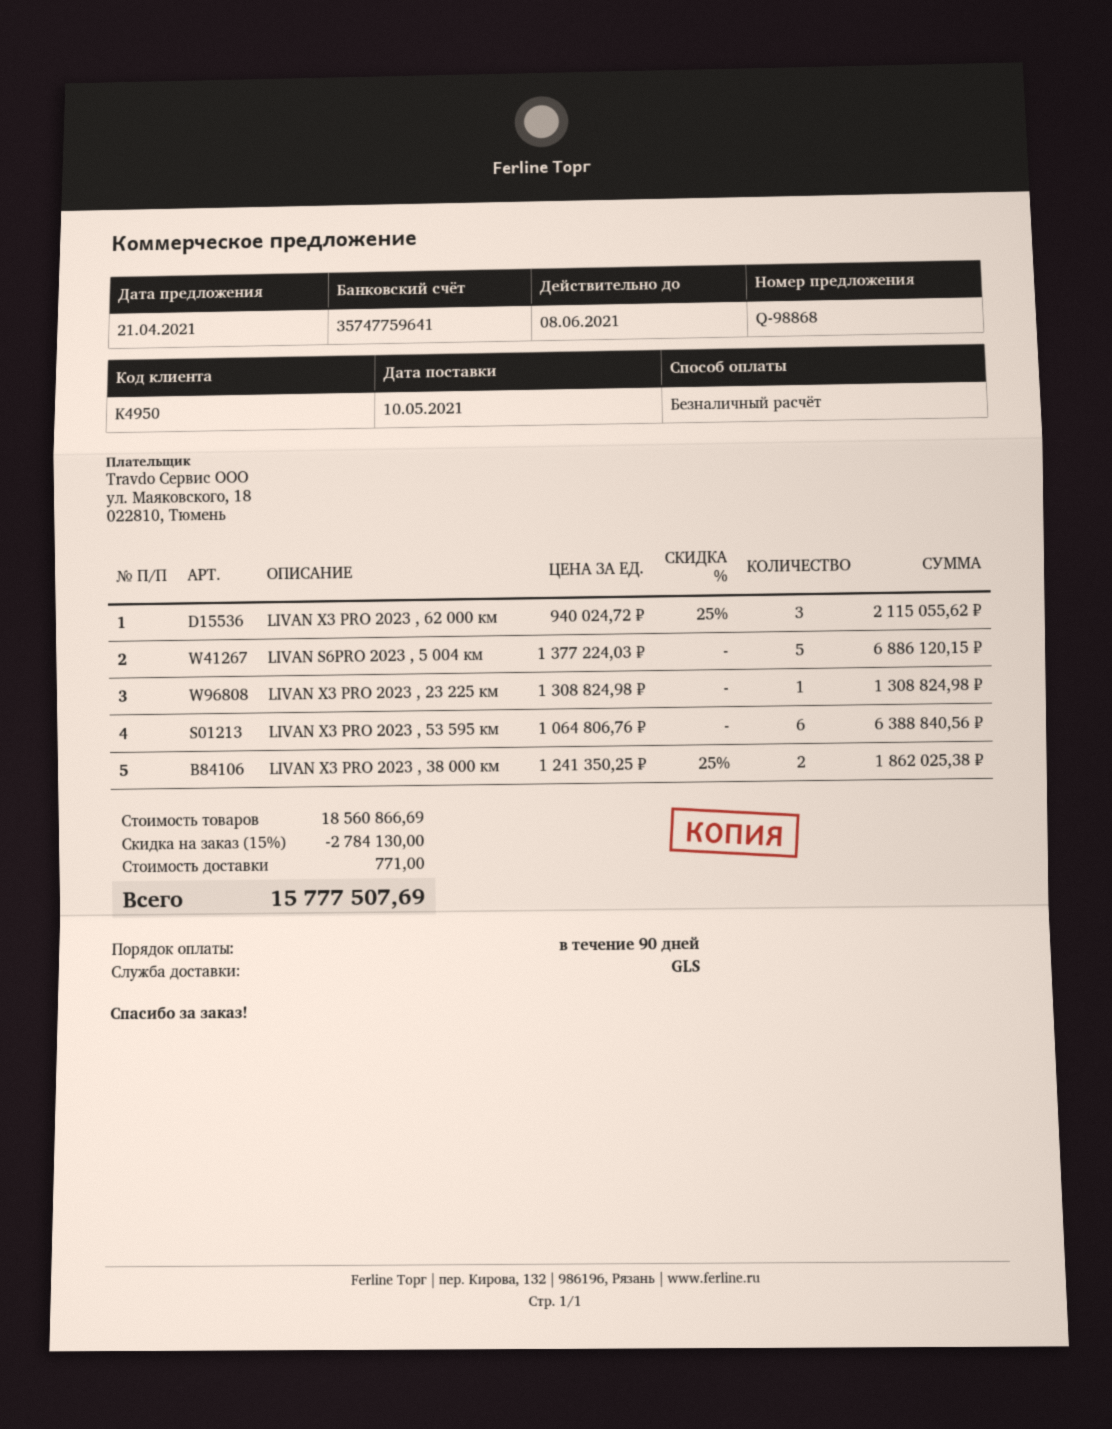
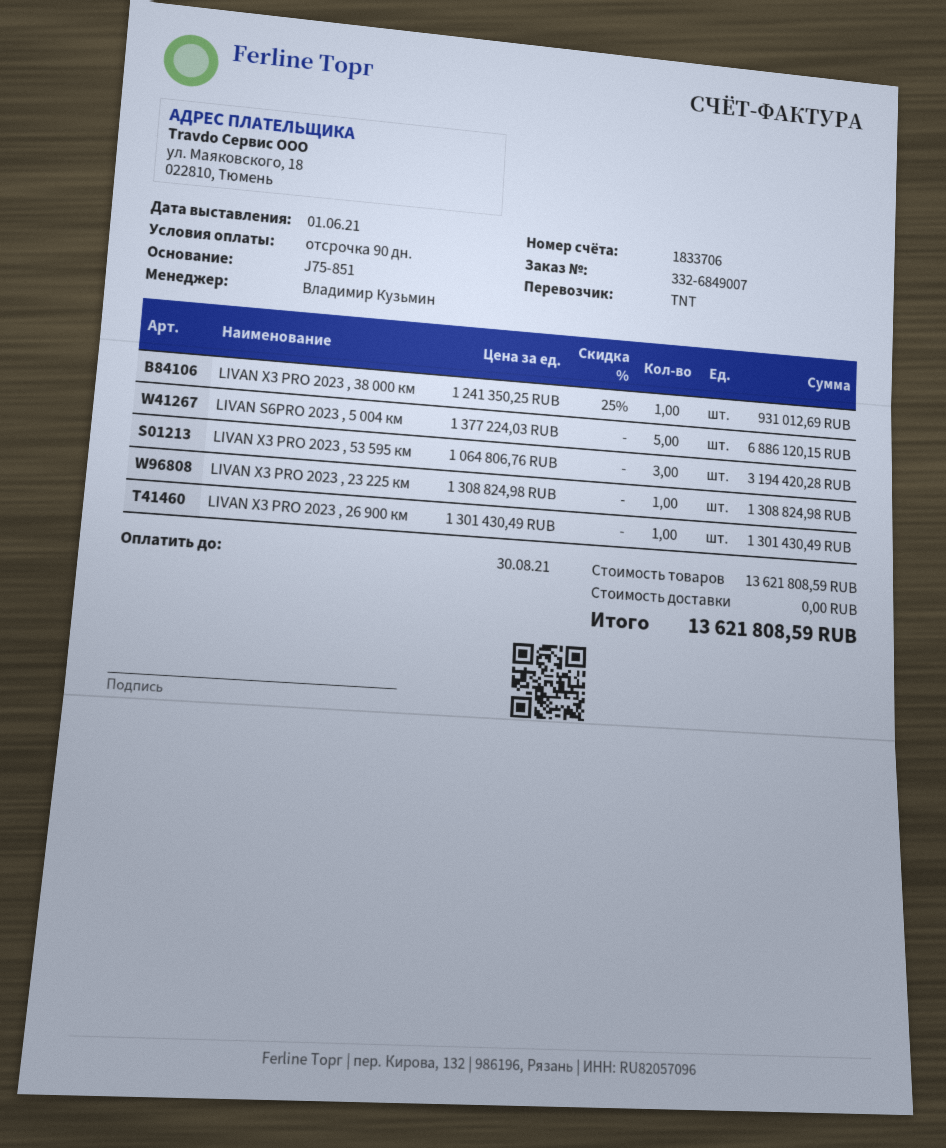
shipping method: GLS -> TNT
LIVAN X3 PRO 2023 , 62 000 км: 3 x 940024.72 - 25% = 2115055.62 -> none
LIVAN X3 PRO 2023 , 53 595 км: 6 x 1064806.76 = 6388840.56 -> 3 x 1064806.76 = 3194420.28
LIVAN X3 PRO 2023 , 38 000 км: 2 x 1241350.25 - 25% = 1862025.38 -> 1 x 1241350.25 - 25% = 931012.69
LIVAN X3 PRO 2023 , 26 900 км: none -> 1 x 1301430.49 = 1301430.49
subtotal: 18560866.69 -> 13621808.59
discount: 15% = 2784130.00 -> none
shipping: 771.00 -> 0.00
total: 15777507.69 -> 13621808.59

